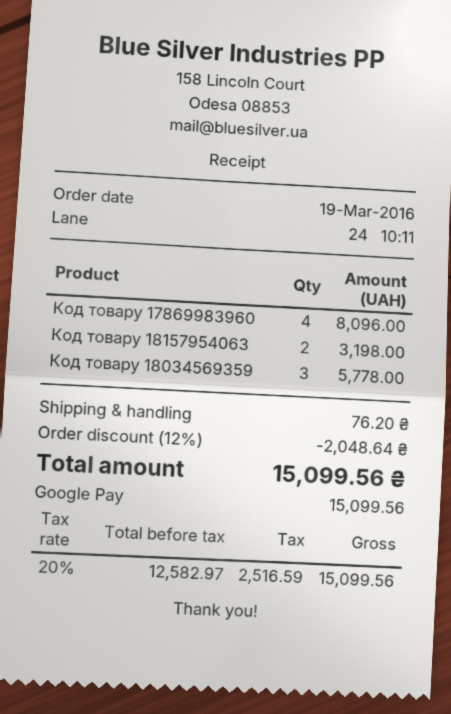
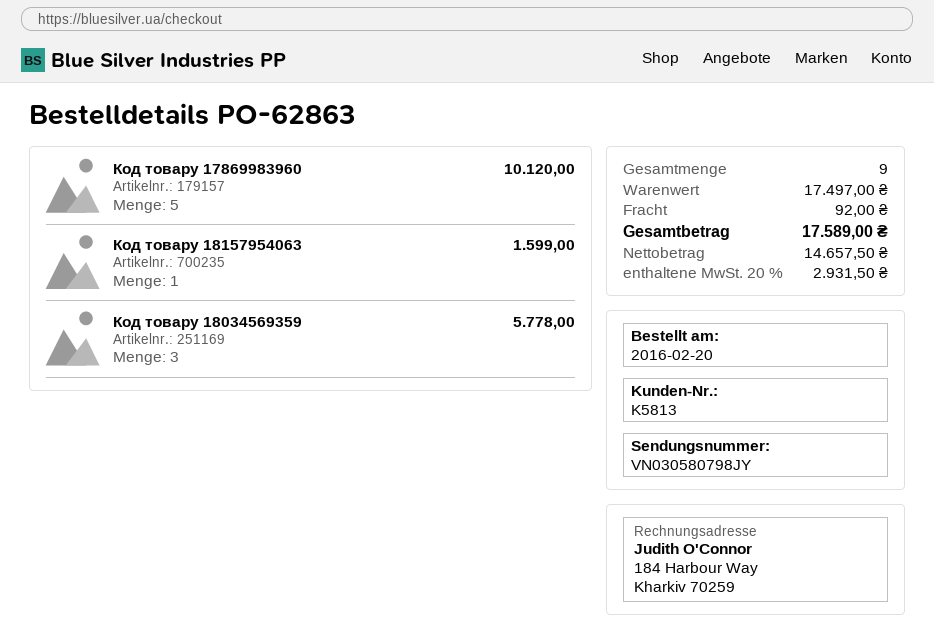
order date: 2016-03-19 -> 2016-02-20
Код товару 17869983960: 4 for 8096.00 -> 5 for 10120.00
Код товару 18157954063: 2 for 3198.00 -> 1 for 1599.00
discount: 12% = 2048.64 -> none
shipping: 76.20 -> 92.00
net: 12582.97 -> 14657.50
tax: 20% = 2516.59 -> 20% = 2931.50
total: 15099.56 -> 17589.00

